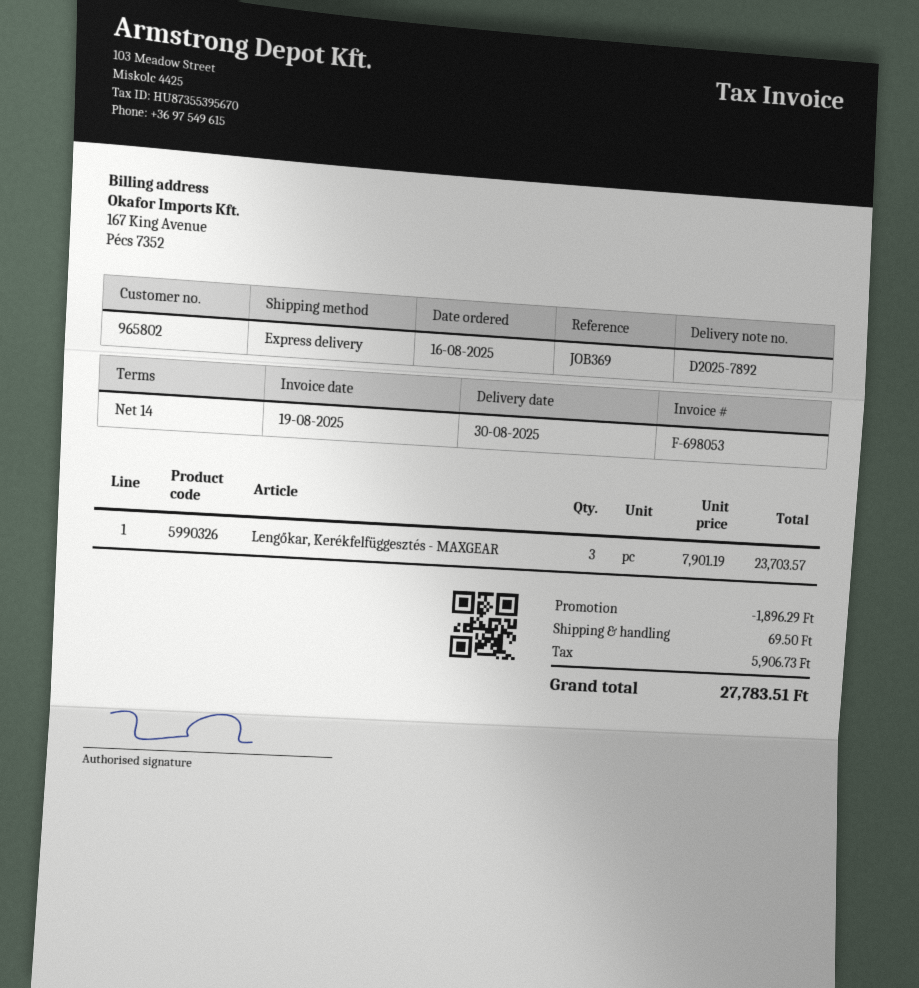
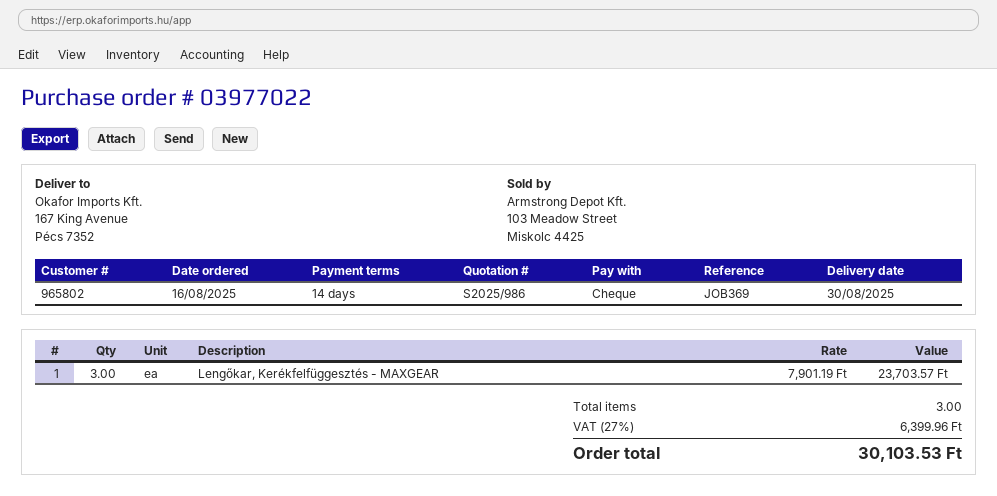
discount: 1896.29 -> none
shipping: 69.50 -> none
tax: 5906.73 -> 6399.96
total: 27783.51 -> 30103.53

